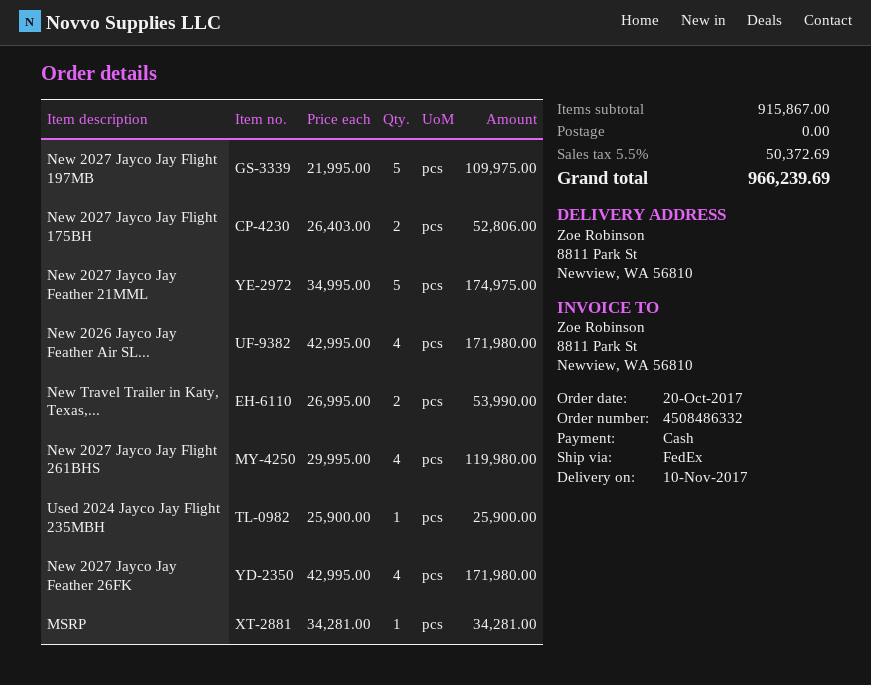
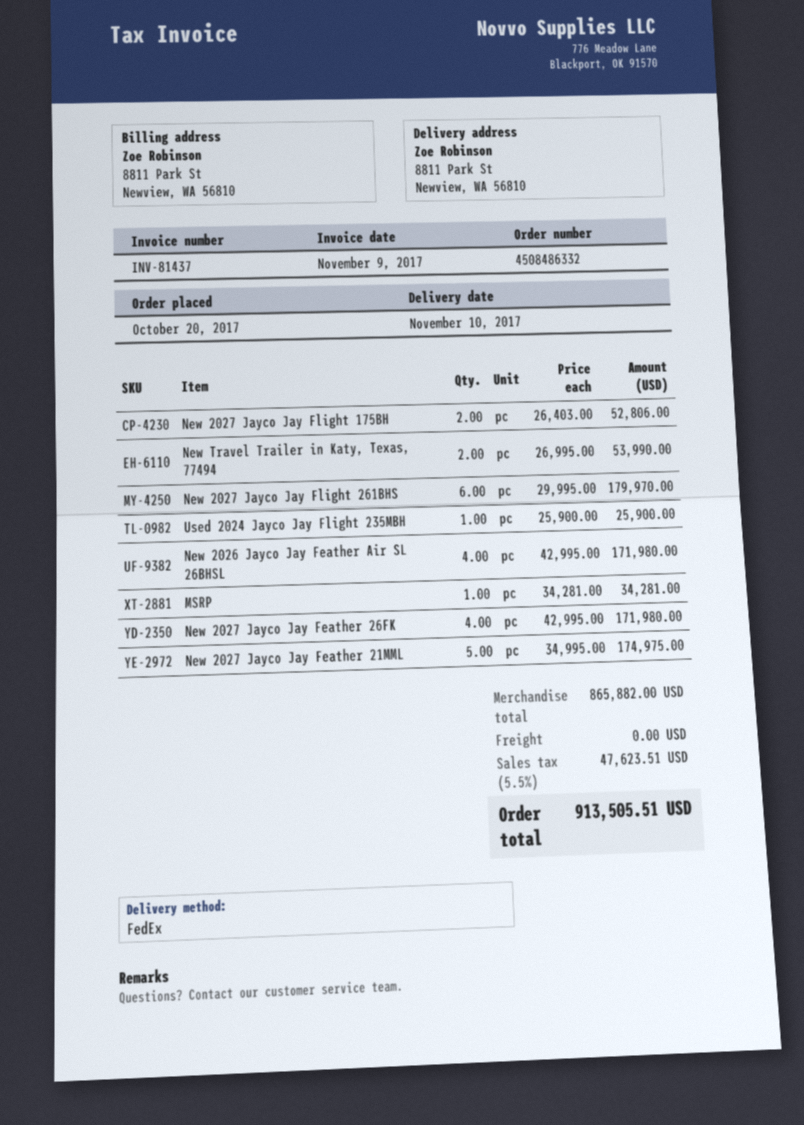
New 2027 Jayco Jay Flight 197MB: 5 x 21995.00 = 109975.00 -> none
New 2027 Jayco Jay Flight 261BHS: 4 x 29995.00 = 119980.00 -> 6 x 29995.00 = 179970.00
subtotal: 915867.00 -> 865882.00
tax: 5.5% = 50372.69 -> 5.5% = 47623.51
total: 966239.69 -> 913505.51

